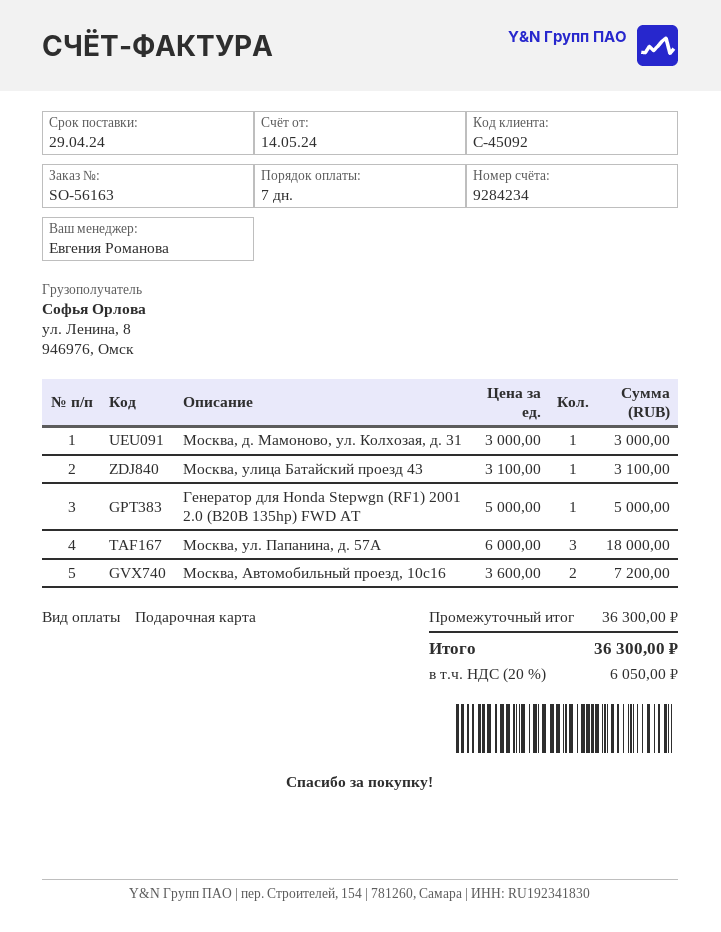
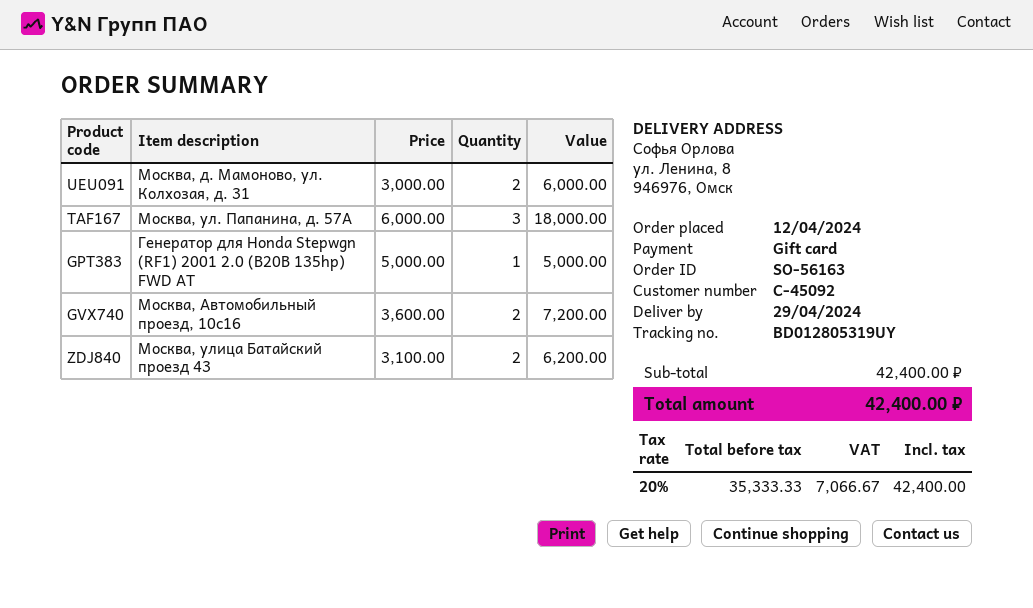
Москва, д. Мамоново, ул. Колхозая, д. 31: 1 x 3000.00 = 3000.00 -> 2 x 3000.00 = 6000.00
Москва, улица Батайский проезд 43: 1 x 3100.00 = 3100.00 -> 2 x 3100.00 = 6200.00
subtotal: 36300.00 -> 42400.00
tax: 20% = 6050.00 -> 20% = 7066.67
total: 36300.00 -> 42400.00

